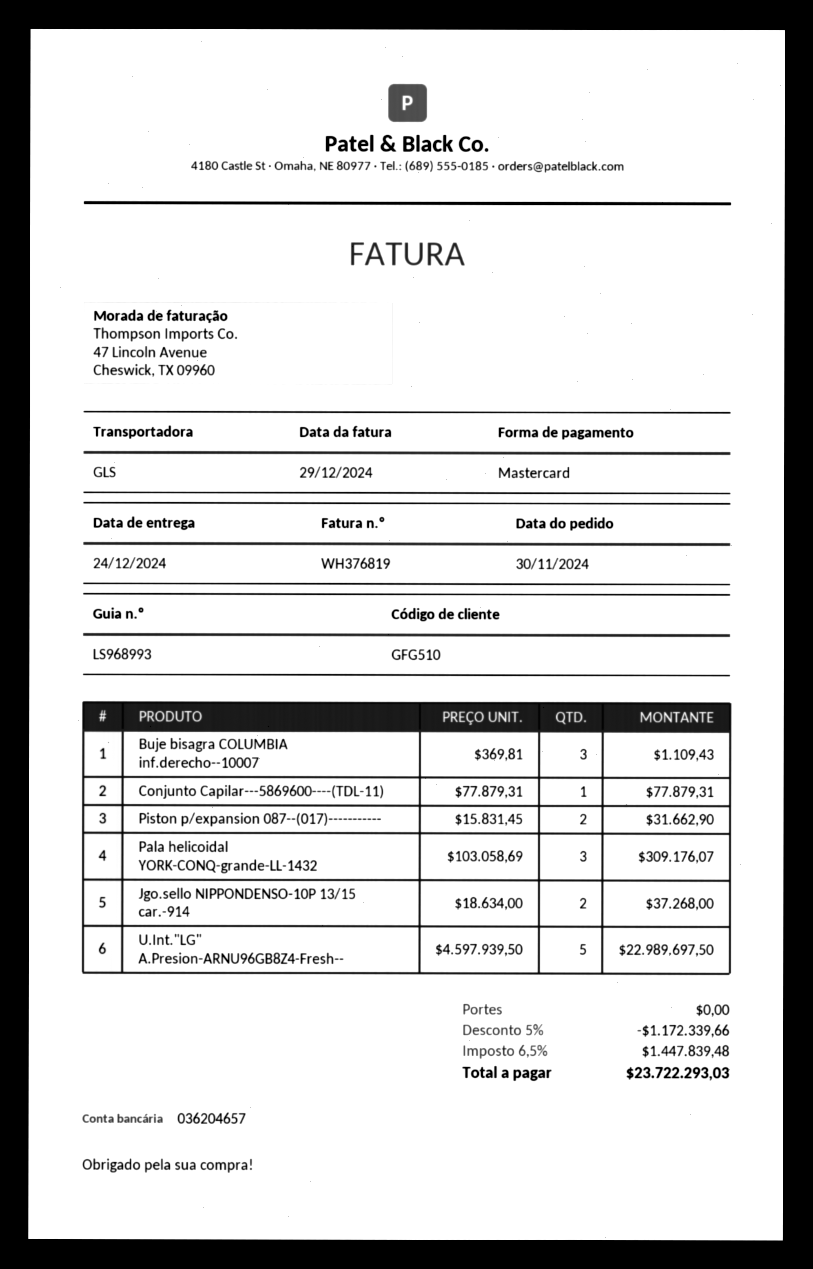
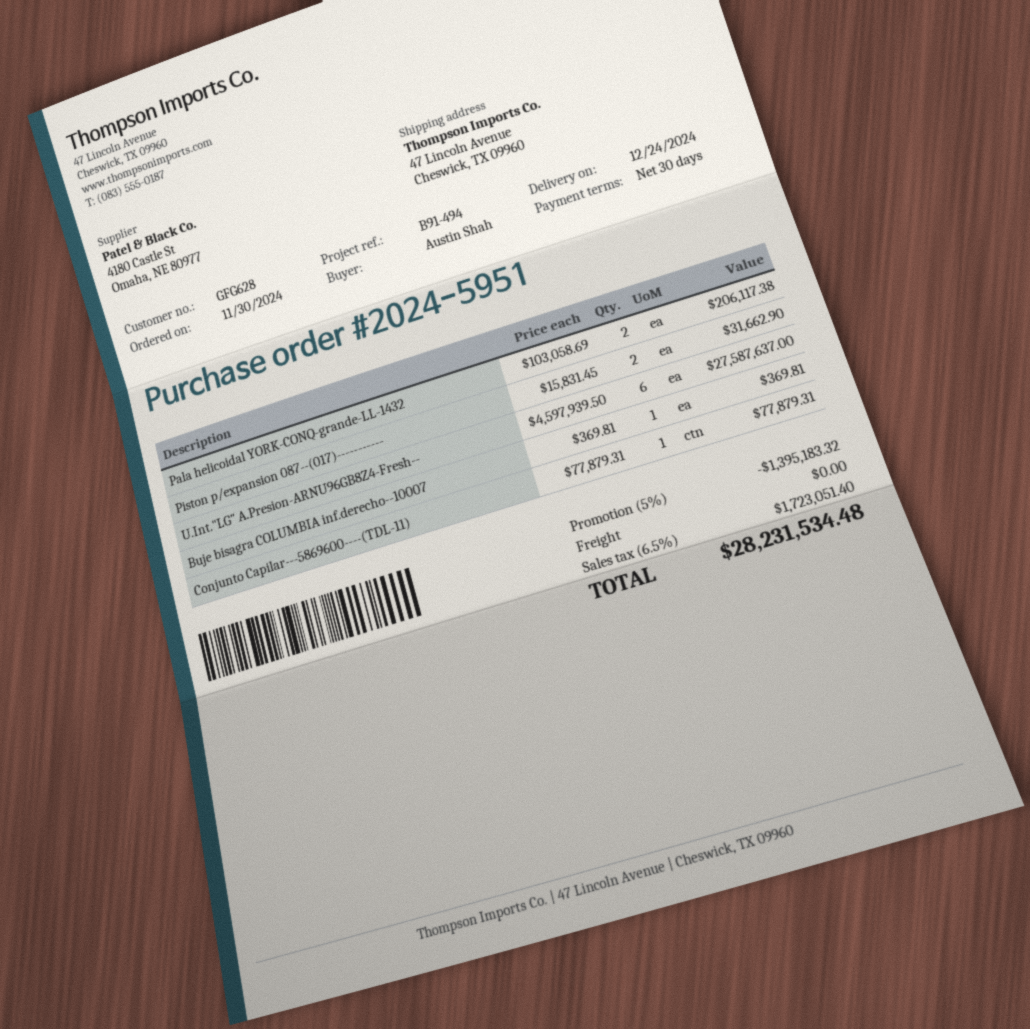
customer number: GFG510 -> GFG628
Buje bisagra COLUMBIA inf.derecho--10007: 3 x 369.81 = 1109.43 -> 1 x 369.81 = 369.81
Pala helicoidal YORK-CONQ-grande-LL-1432: 3 x 103058.69 = 309176.07 -> 2 x 103058.69 = 206117.38
Jgo.sello NIPPONDENSO-10P 13/15 car.-914: 2 x 18634.00 = 37268.00 -> none
U.Int."LG" A.Presion-ARNU96GB8Z4-Fresh--: 5 x 4597939.50 = 22989697.50 -> 6 x 4597939.50 = 27587637.00
discount: 5% = 1172339.66 -> 5% = 1395183.32
tax: 6.5% = 1447839.48 -> 6.5% = 1723051.40
total: 23722293.03 -> 28231534.48

